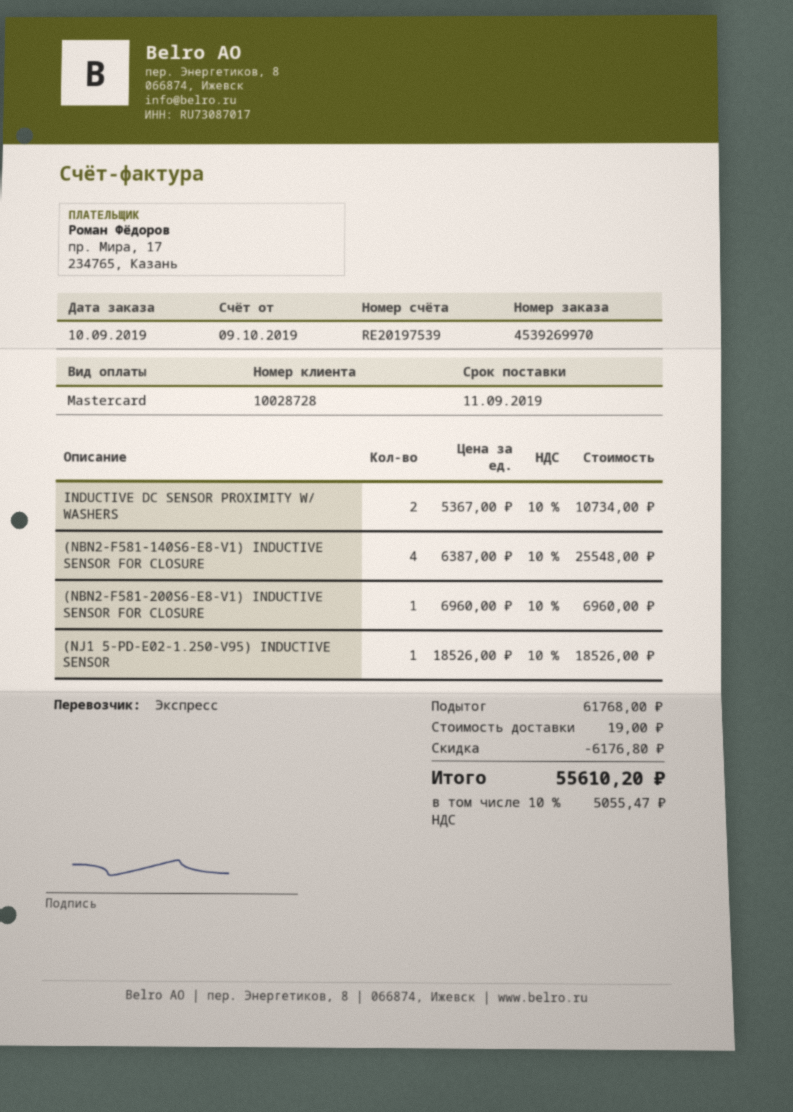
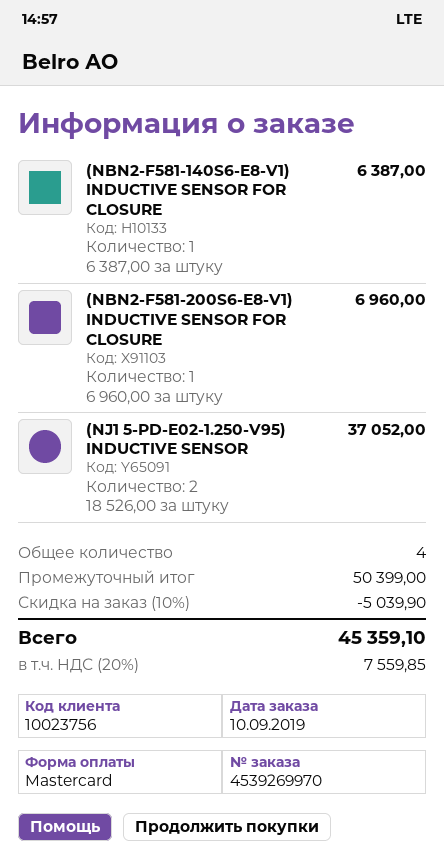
customer number: 10028728 -> 10023756
INDUCTIVE DC SENSOR PROXIMITY W/ WASHERS: 2 x 5367.00 = 10734.00 -> none
(NBN2-F581-140S6-E8-V1) INDUCTIVE SENSOR FOR CLOSURE: 4 x 6387.00 = 25548.00 -> 1 x 6387.00 = 6387.00
(NJ1 5-PD-E02-1.250-V95) INDUCTIVE SENSOR: 1 x 18526.00 = 18526.00 -> 2 x 18526.00 = 37052.00
subtotal: 61768.00 -> 50399.00
discount: 6176.80 -> 5039.90
shipping: 19.00 -> none
tax: 10% = 5055.47 -> 20% = 7559.85
total: 55610.20 -> 45359.10

